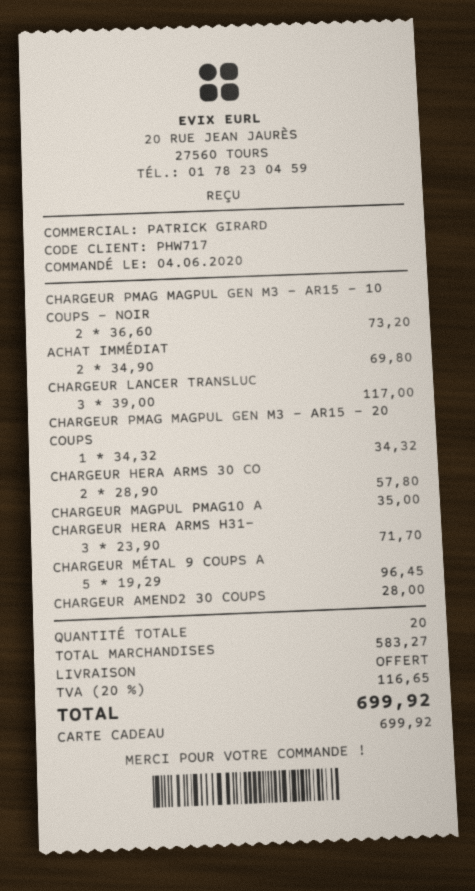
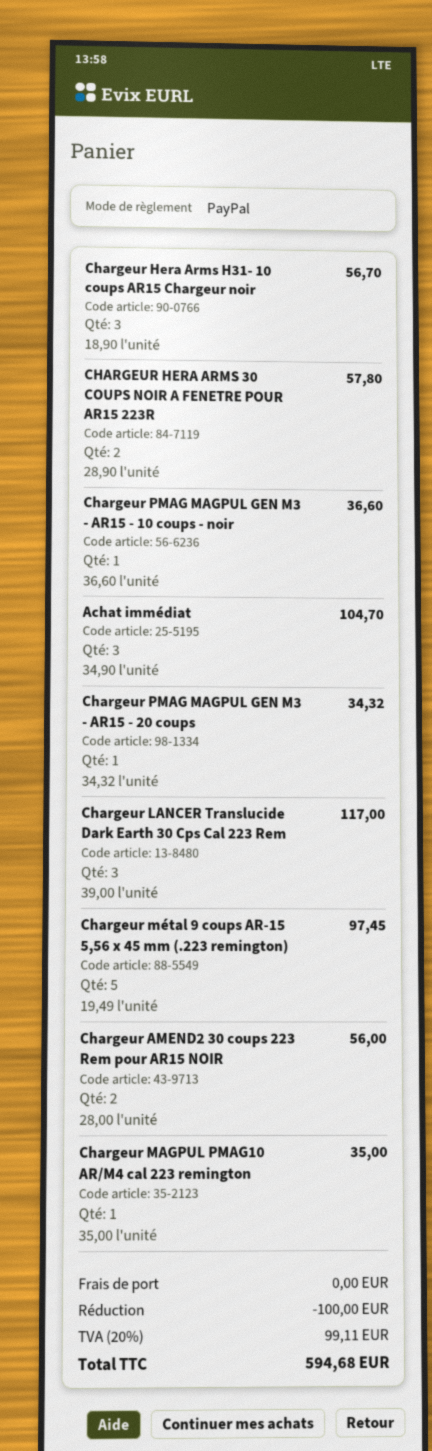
payment method: gift card -> PayPal
CHARGEUR PMAG MAGPUL GEN M3 - AR15 - 10 COUPS - NOIR: 2 x 36.60 = 73.20 -> 1 x 36.60 = 36.60
ACHAT IMMÉDIAT: 2 x 34.90 = 69.80 -> 3 x 34.90 = 104.70
CHARGEUR HERA ARMS H31-: 3 x 23.90 = 71.70 -> 3 x 18.90 = 56.70
CHARGEUR MÉTAL 9 COUPS A: 5 x 19.29 = 96.45 -> 5 x 19.49 = 97.45
CHARGEUR AMEND2 30 COUPS: 1 x 28.00 = 28.00 -> 2 x 28.00 = 56.00
discount: none -> 100.00
tax: 20% = 116.65 -> 20% = 99.11
total: 699.92 -> 594.68

